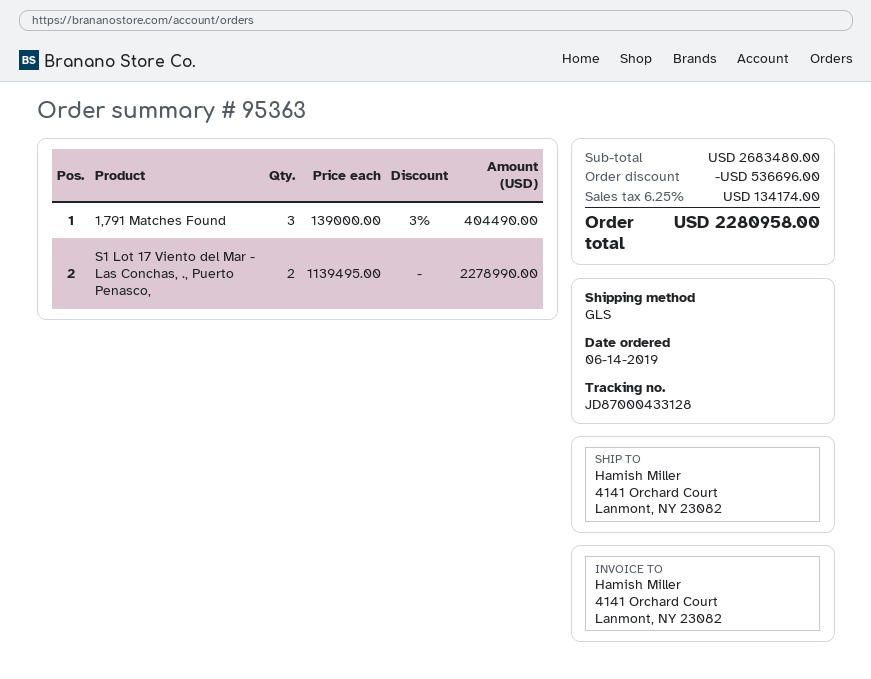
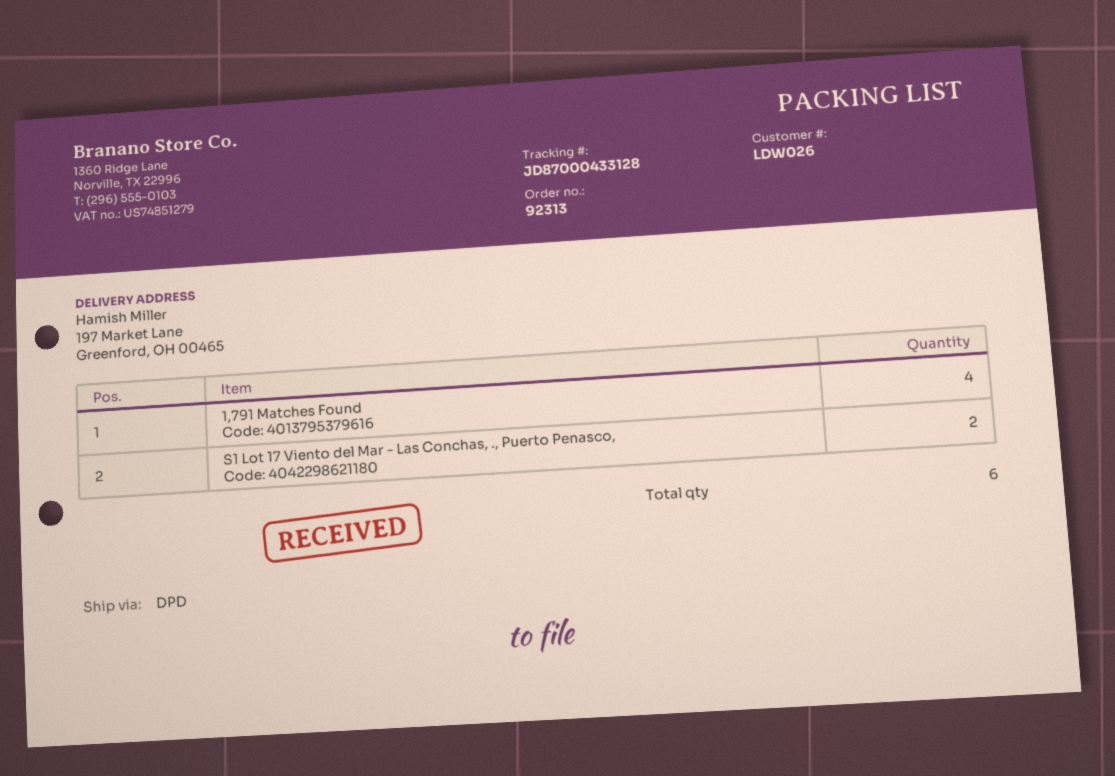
order number: 95363 -> 92313
shipping method: GLS -> DPD
ship to: 4141 Orchard Court, Lanmont, NY 23082 -> 197 Market Lane, Greenford, OH 00465
1,791 Matches Found: 3 -> 4

